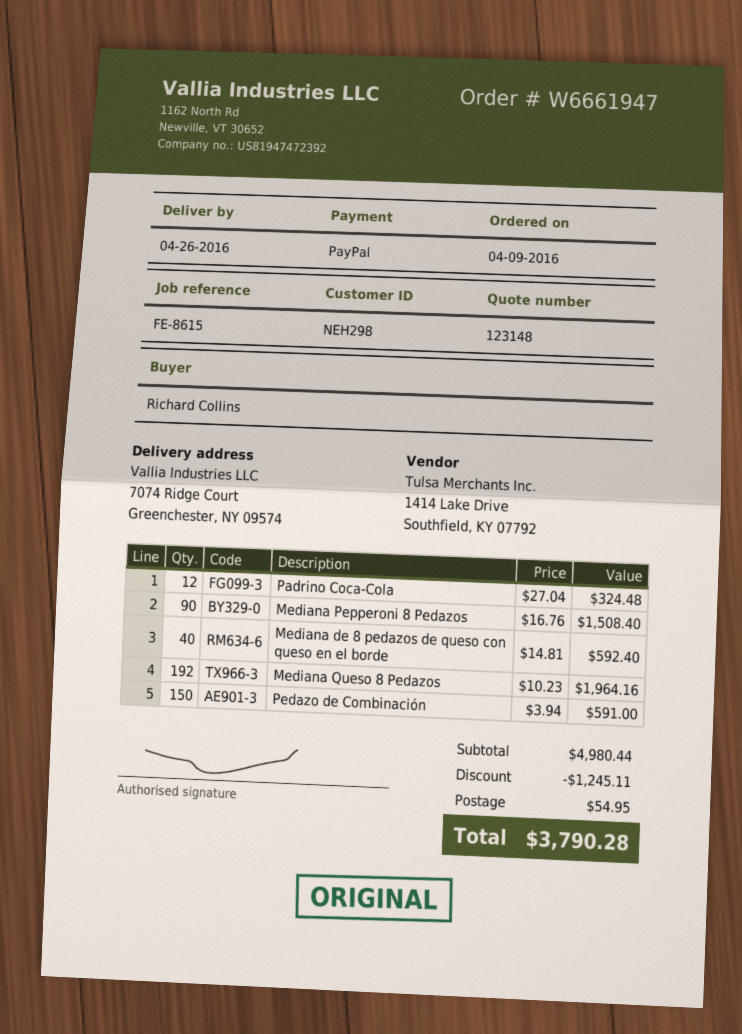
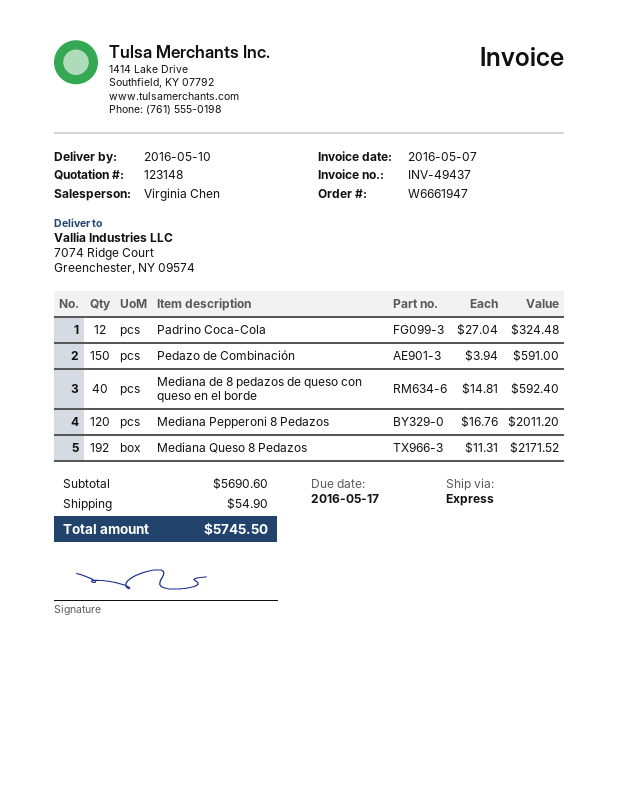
delivery date: 2016-04-26 -> 2016-05-10
Mediana Pepperoni 8 Pedazos: 90 x 16.76 = 1508.40 -> 120 x 16.76 = 2011.20
Mediana Queso 8 Pedazos: 192 x 10.23 = 1964.16 -> 192 x 11.31 = 2171.52
subtotal: 4980.44 -> 5690.60
discount: 1245.11 -> none
shipping: 54.95 -> 54.90
total: 3790.28 -> 5745.50

